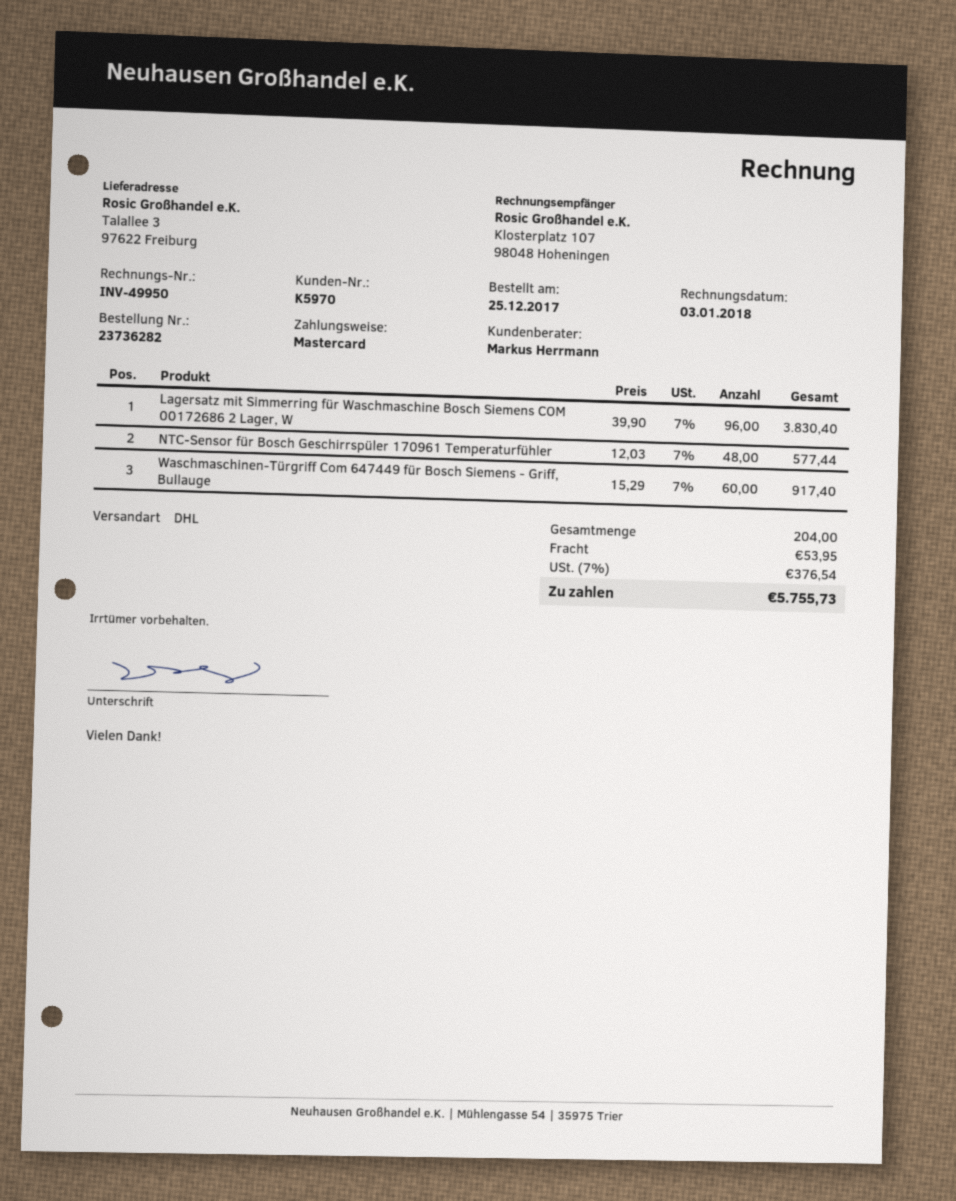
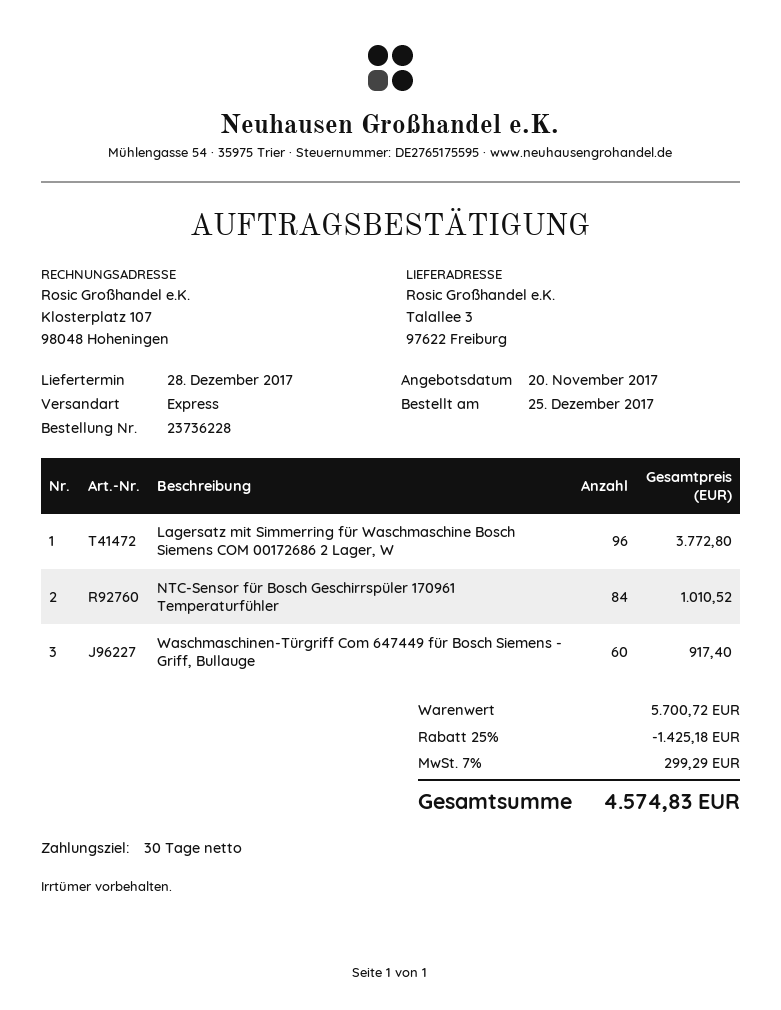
order number: 23736282 -> 23736228
shipping method: DHL -> express
Lagersatz mit Simmerring für Waschmaschine Bosch Siemens COM 00172686 2 Lager, W: 96 for 3830.40 -> 96 for 3772.80
NTC-Sensor für Bosch Geschirrspüler 170961 Temperaturfühler: 48 for 577.44 -> 84 for 1010.52
discount: none -> 25% = 1425.18
shipping: 53.95 -> none
tax: 7% = 376.54 -> 7% = 299.29
total: 5755.73 -> 4574.83

